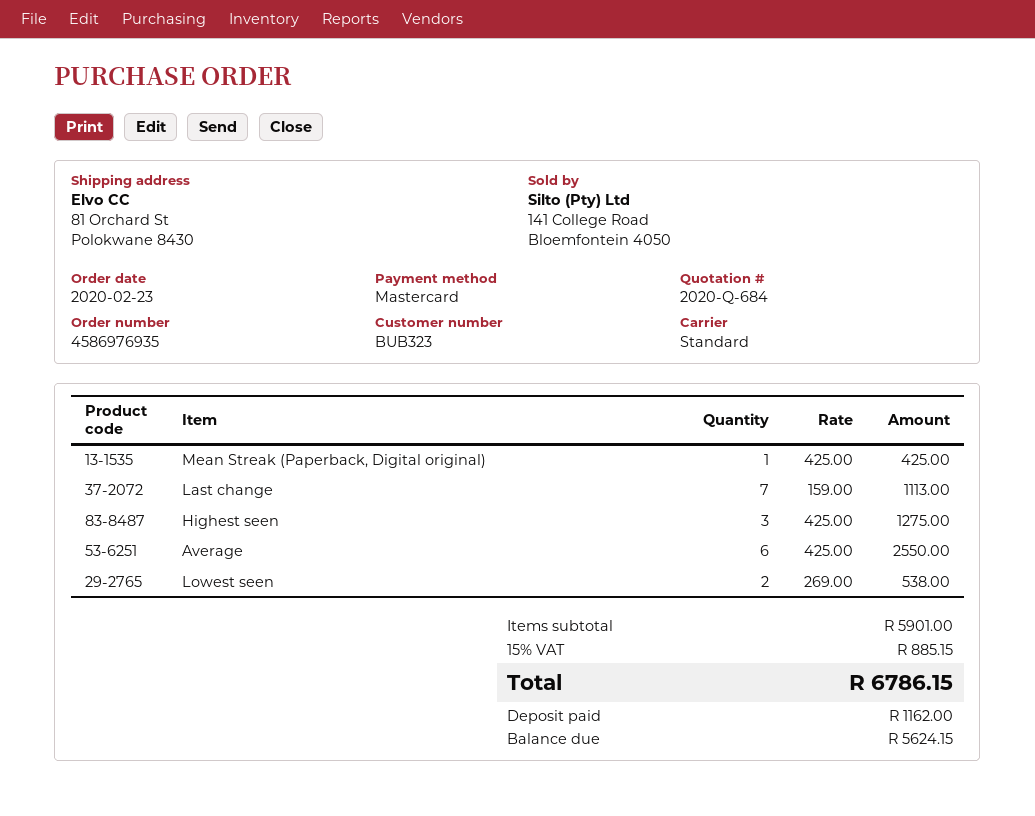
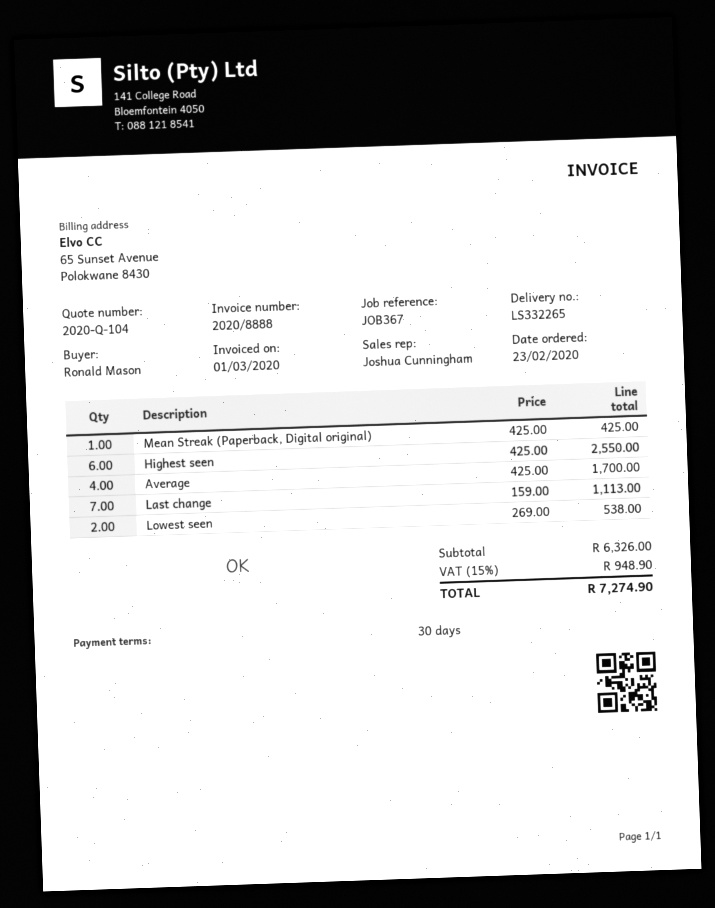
quote number: 2020-Q-684 -> 2020-Q-104
Highest seen: 3 x 425.00 = 1275.00 -> 6 x 425.00 = 2550.00
Average: 6 x 425.00 = 2550.00 -> 4 x 425.00 = 1700.00
subtotal: 5901.00 -> 6326.00
tax: 15% = 885.15 -> 15% = 948.90
total: 6786.15 -> 7274.90

